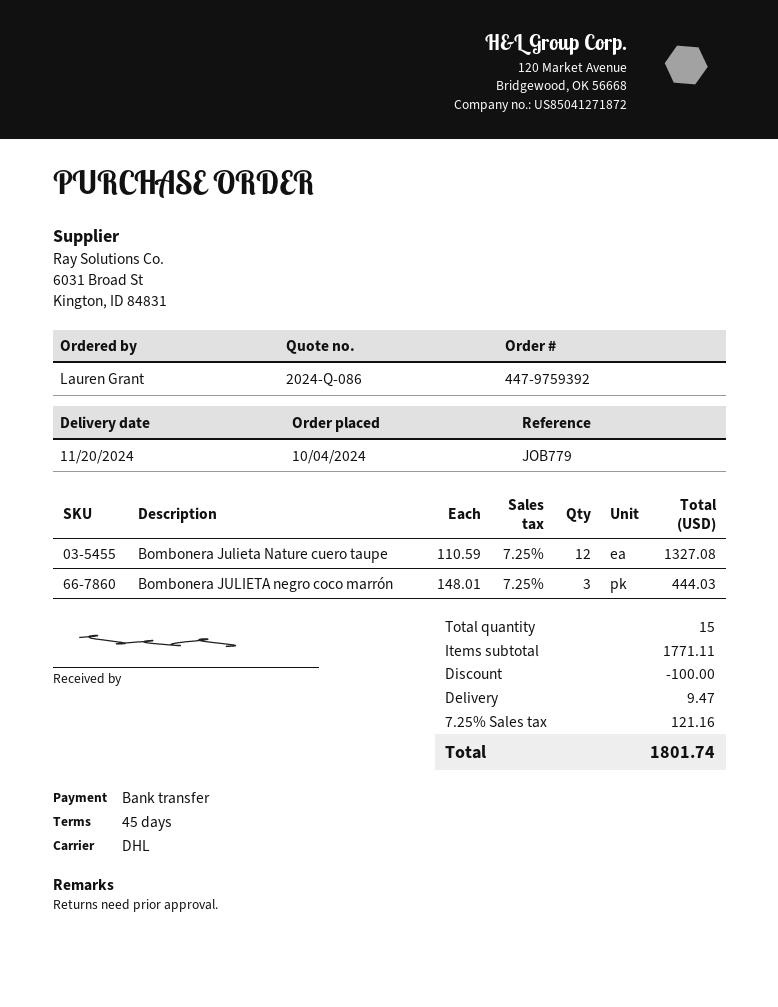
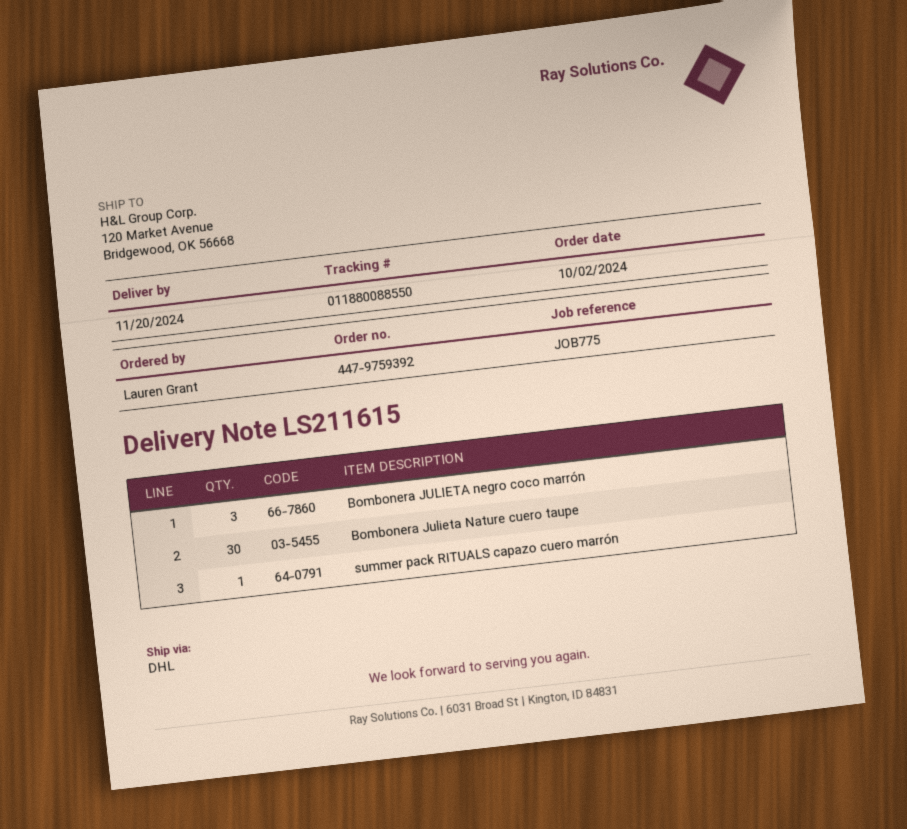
order date: 2024-10-04 -> 2024-10-02
reference: JOB779 -> JOB775
Bombonera Julieta Nature cuero taupe: 12 -> 30
summer pack RITUALS capazo cuero marrón: none -> 1

